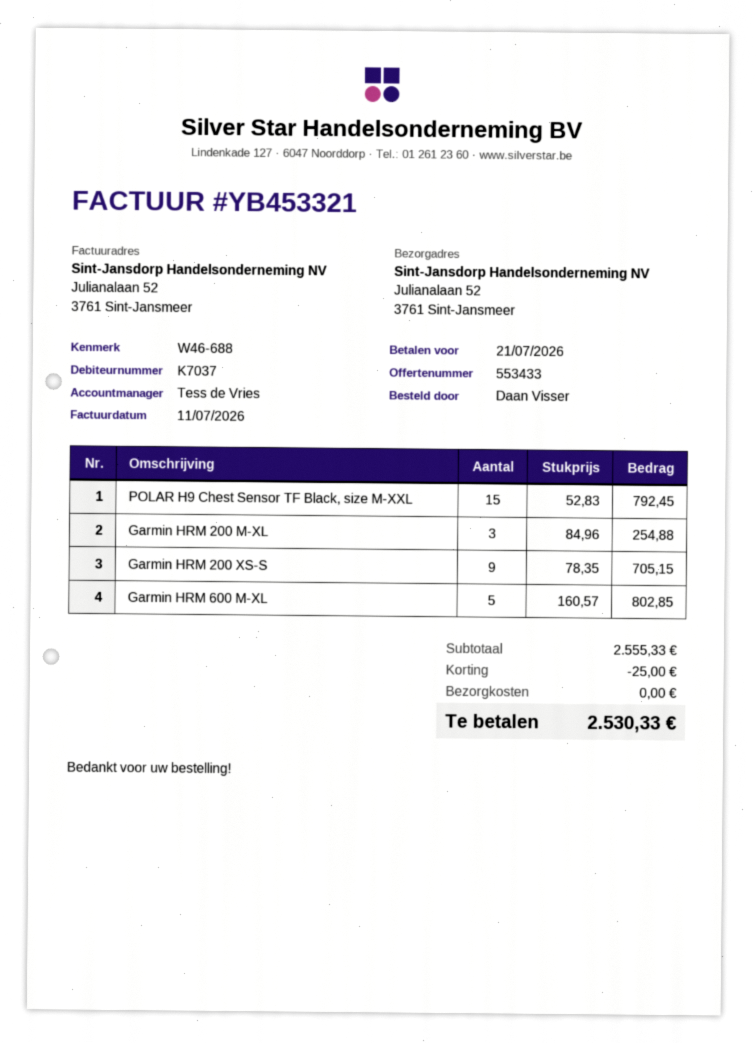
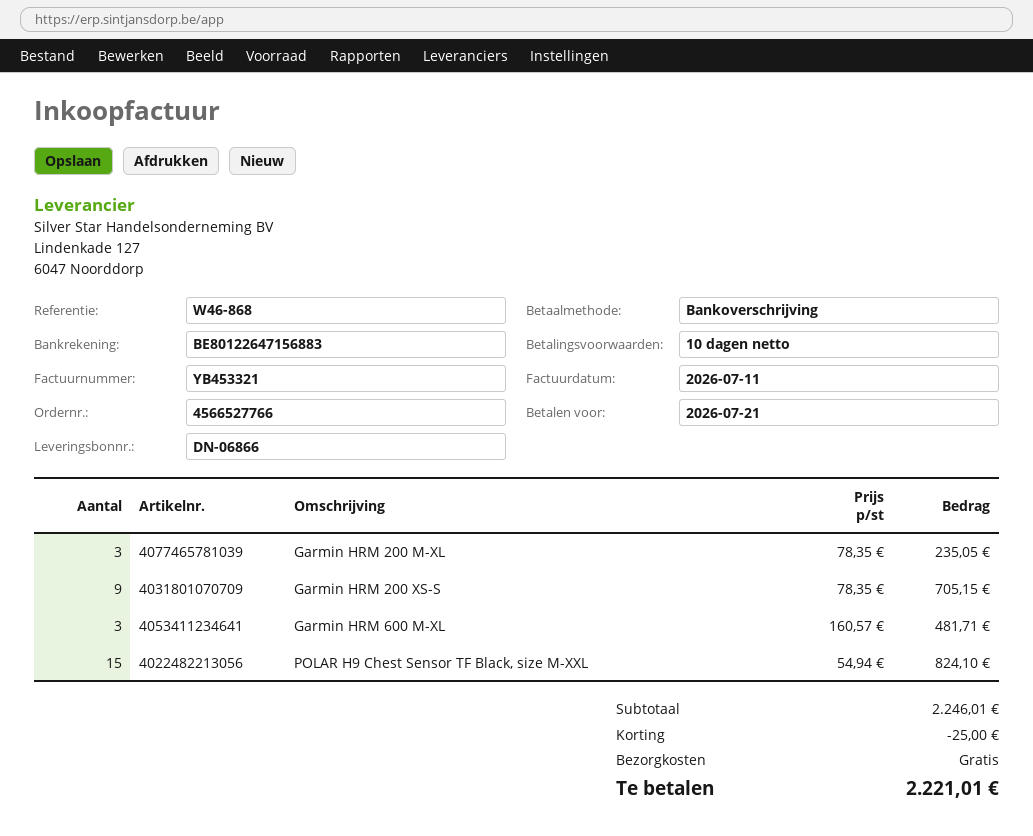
reference: W46-688 -> W46-868
POLAR H9 Chest Sensor TF Black, size M-XXL: 15 x 52.83 = 792.45 -> 15 x 54.94 = 824.10
Garmin HRM 200 M-XL: 3 x 84.96 = 254.88 -> 3 x 78.35 = 235.05
Garmin HRM 600 M-XL: 5 x 160.57 = 802.85 -> 3 x 160.57 = 481.71
subtotal: 2555.33 -> 2246.01
total: 2530.33 -> 2221.01

